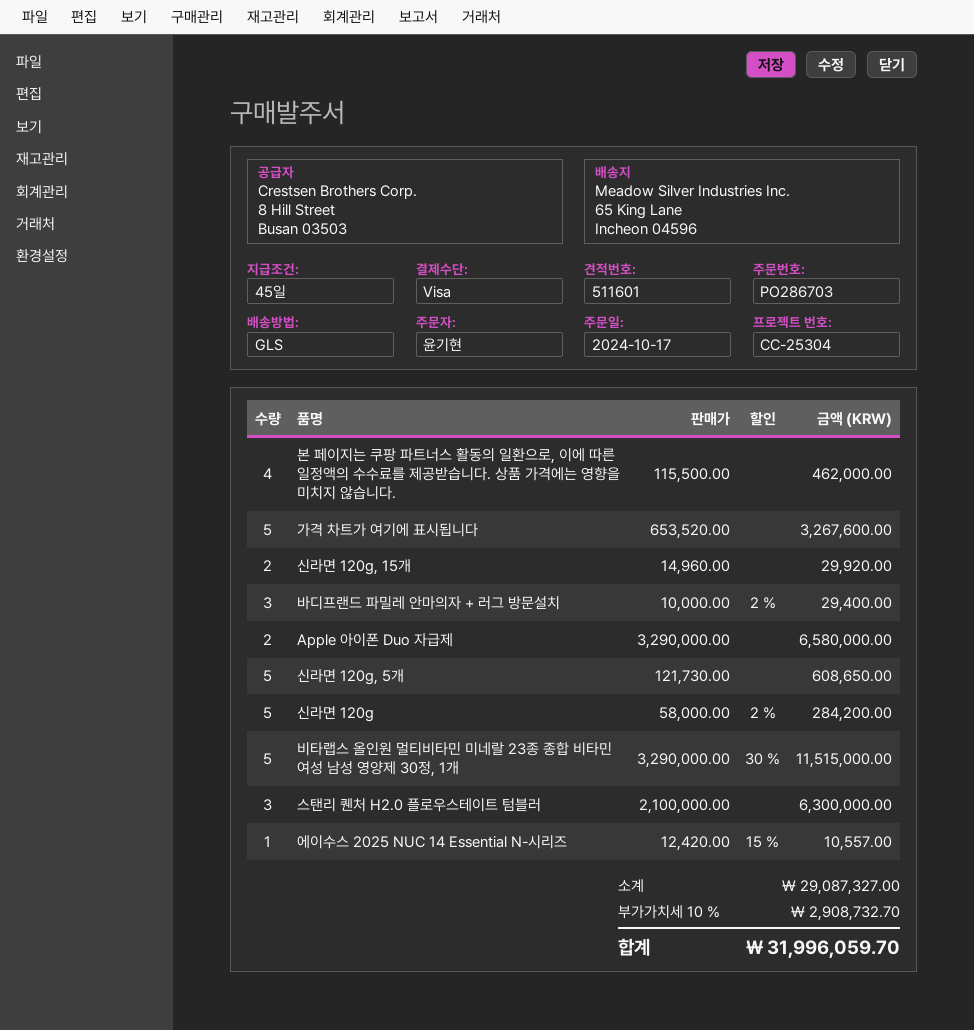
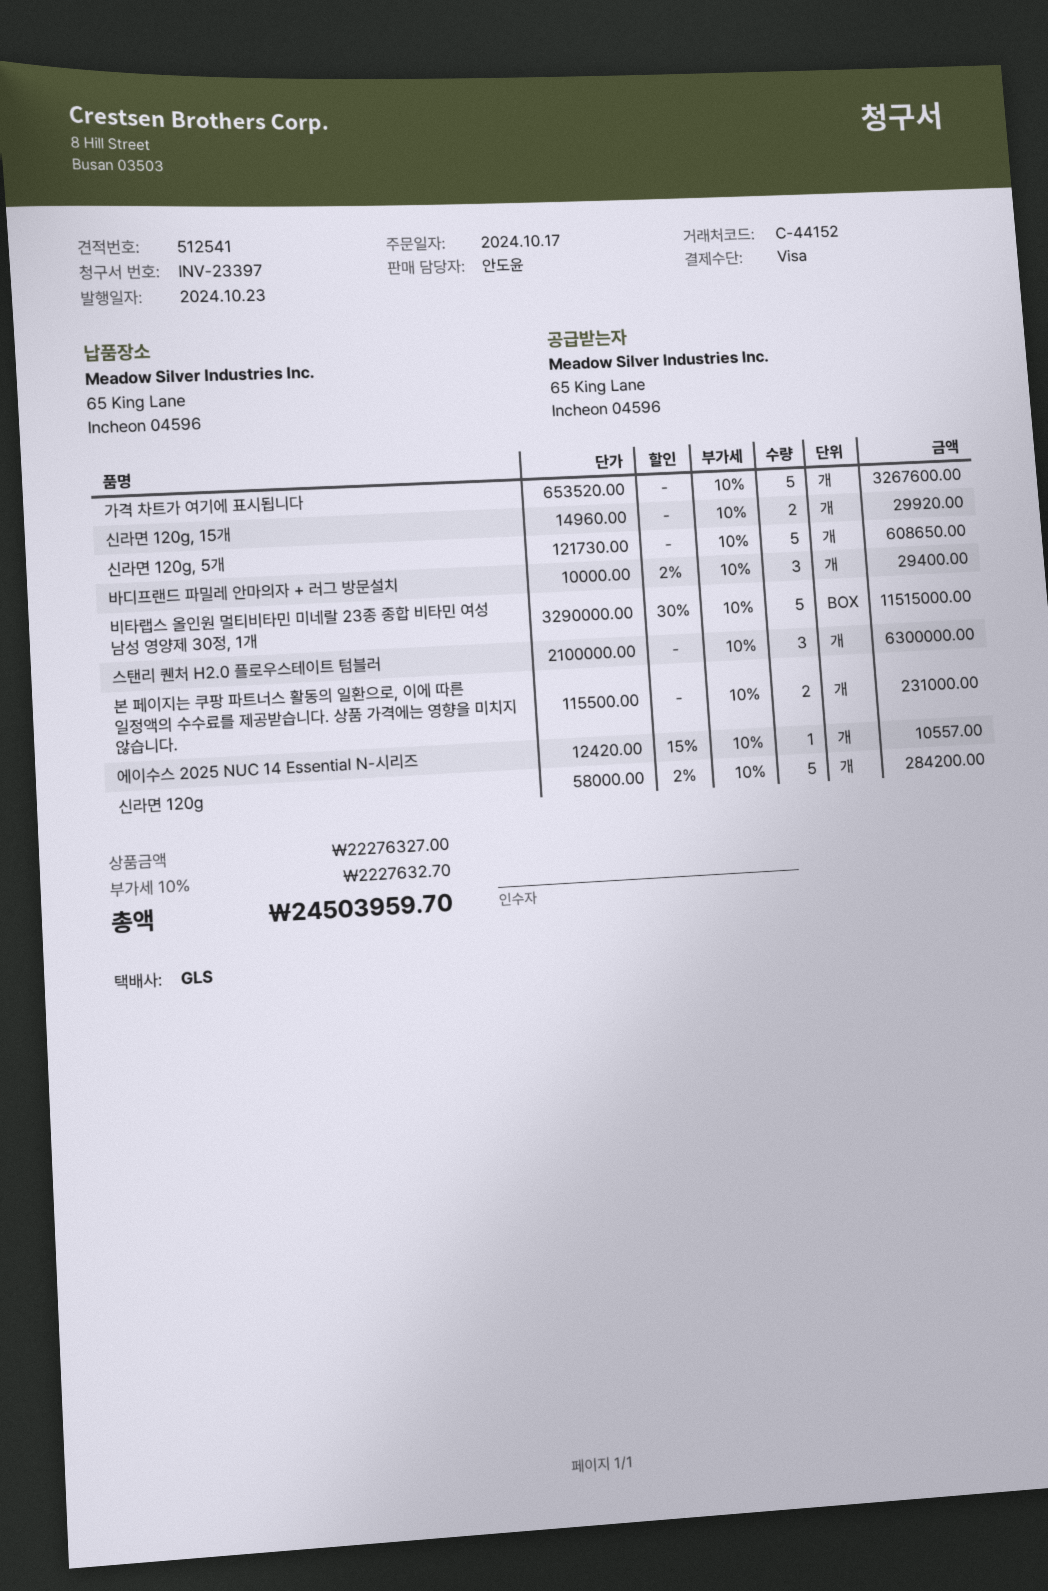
quote number: 511601 -> 512541
본 페이지는 쿠팡 파트너스 활동의 일환으로, 이에 따른 일정액의 수수료를 제공받습니다. 상품 가격에는 영향을 미치지 않습니다.: 4 x 115500.00 = 462000.00 -> 2 x 115500.00 = 231000.00
Apple 아이폰 Duo 자급제: 2 x 3290000.00 = 6580000.00 -> none
subtotal: 29087327.00 -> 22276327.00
tax: 10% = 2908732.70 -> 10% = 2227632.70
total: 31996059.70 -> 24503959.70

